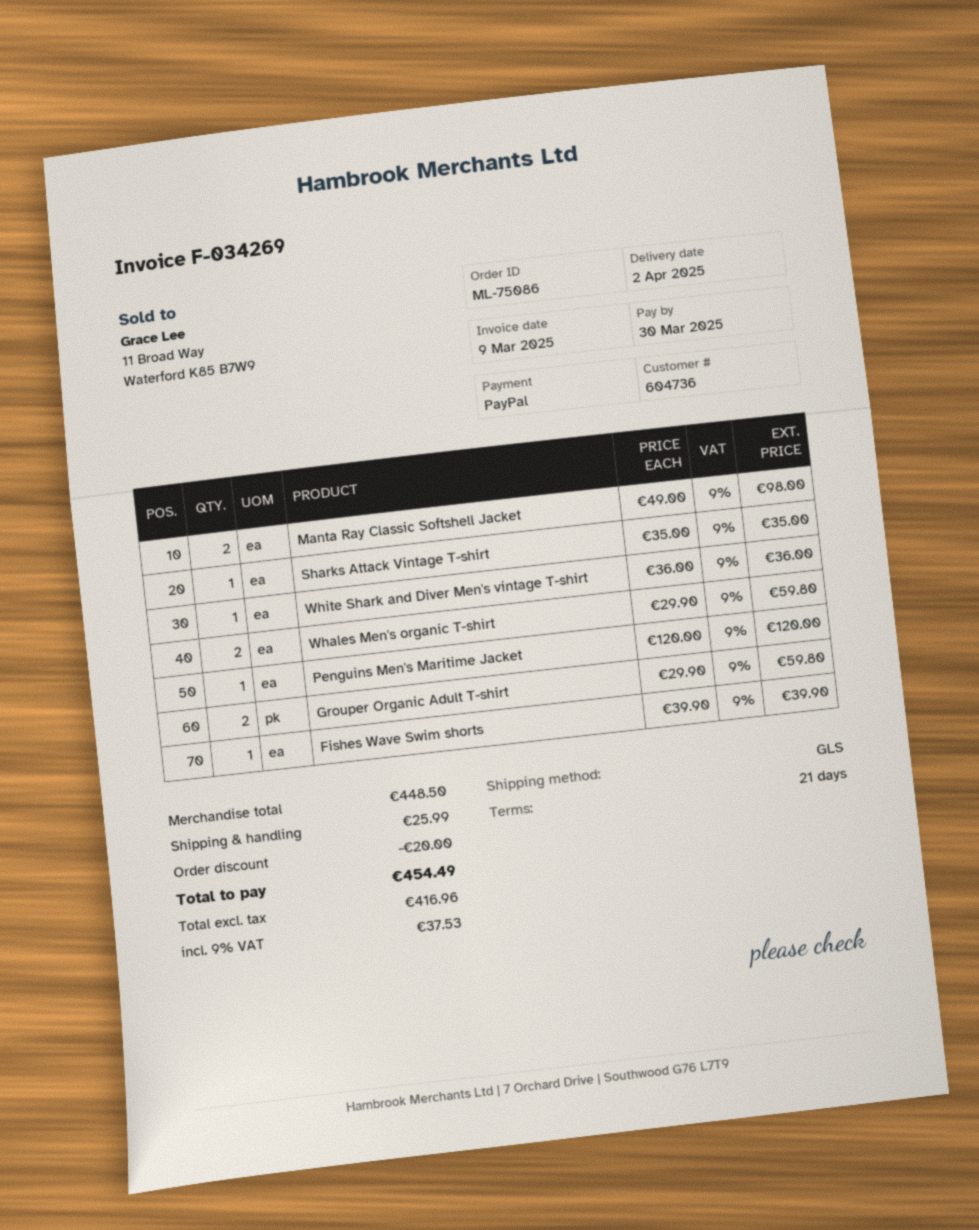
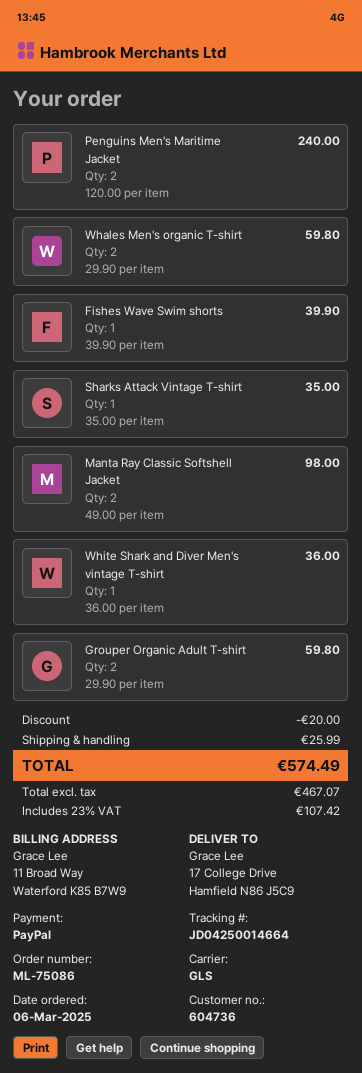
Penguins Men's Maritime Jacket: 1 x 120.00 = 120.00 -> 2 x 120.00 = 240.00
net: 416.96 -> 467.07
tax: 9% = 37.53 -> 23% = 107.42
total: 454.49 -> 574.49

